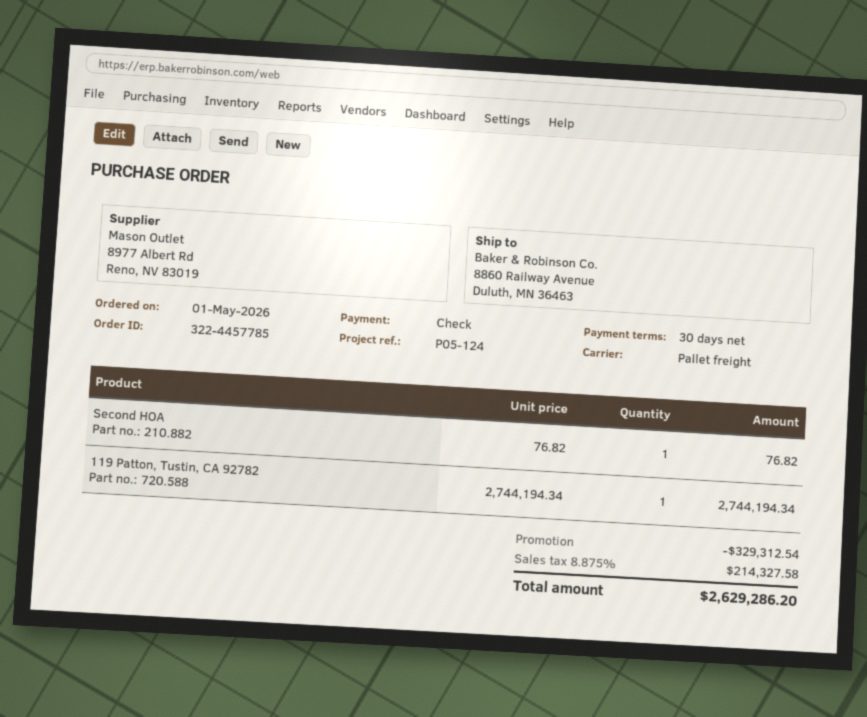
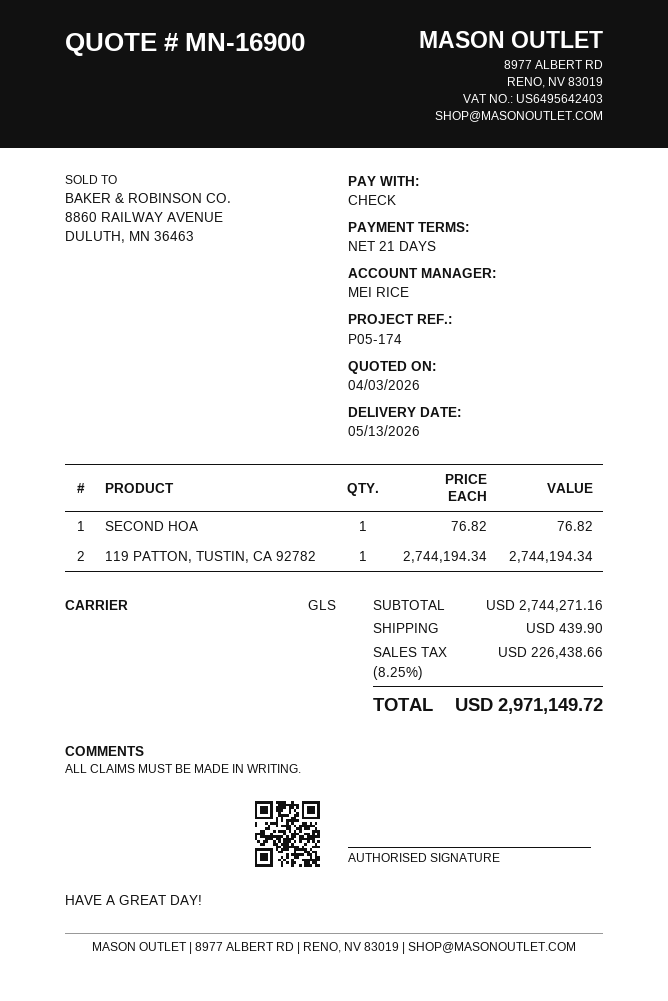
payment terms: 30 days -> 21 days
reference: P05-124 -> P05-174
shipping method: pallet freight -> GLS
discount: 329312.54 -> none
shipping: none -> 439.90
tax: 8.875% = 214327.58 -> 8.25% = 226438.66
total: 2629286.20 -> 2971149.72

